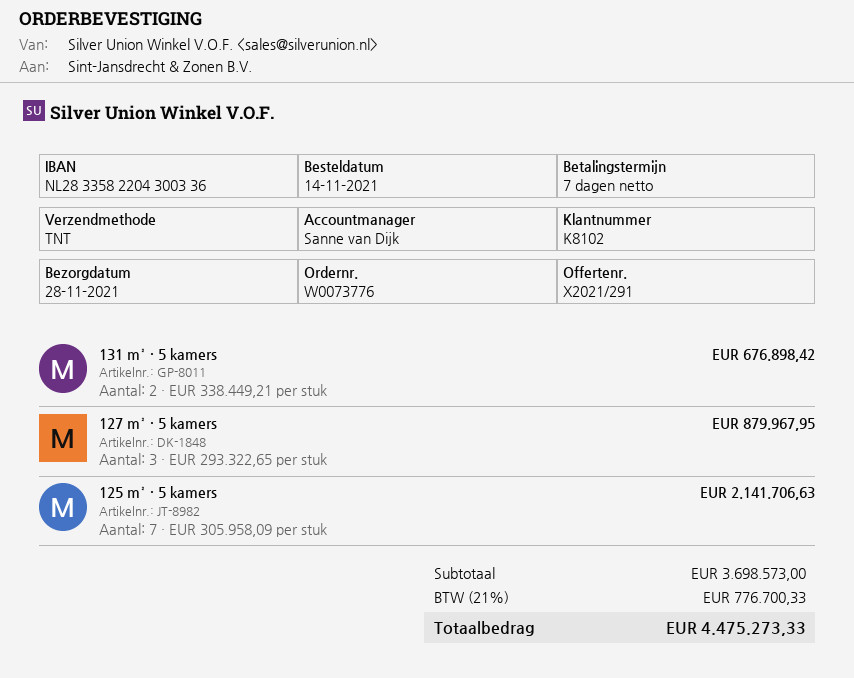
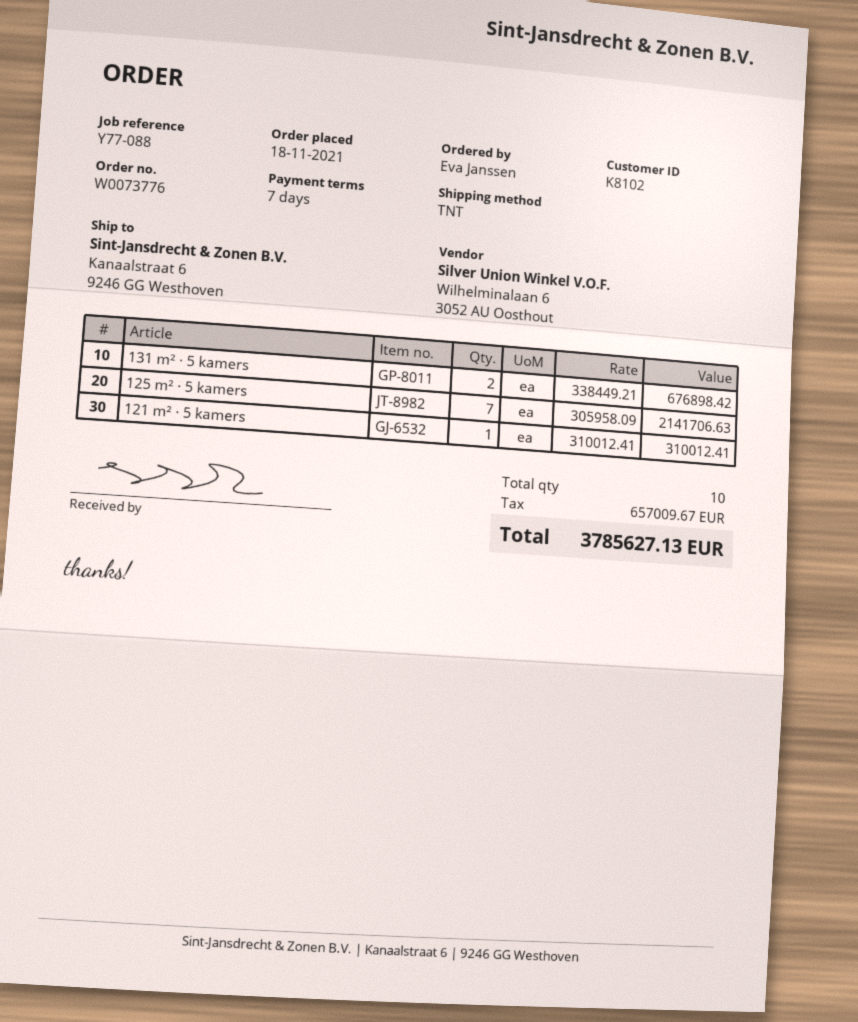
order date: 2021-11-14 -> 2021-11-18
127 m² · 5 kamers: 3 x 293322.65 = 879967.95 -> none
121 m² · 5 kamers: none -> 1 x 310012.41 = 310012.41
tax: 776700.33 -> 657009.67
total: 4475273.33 -> 3785627.13

